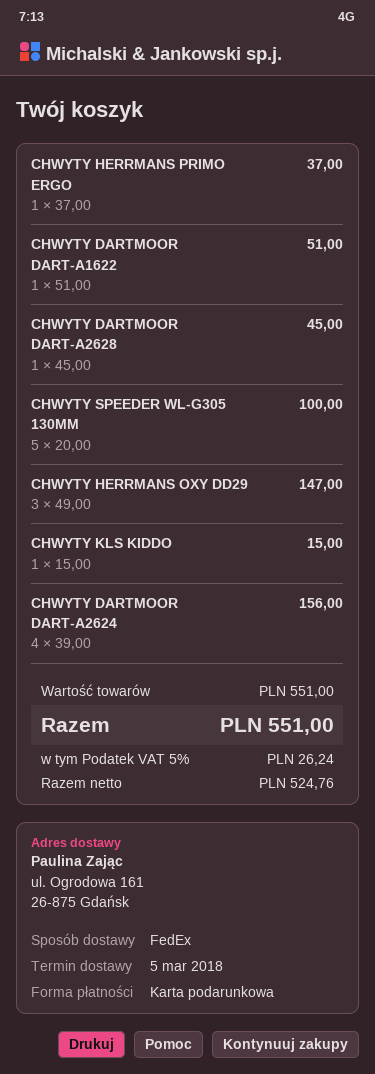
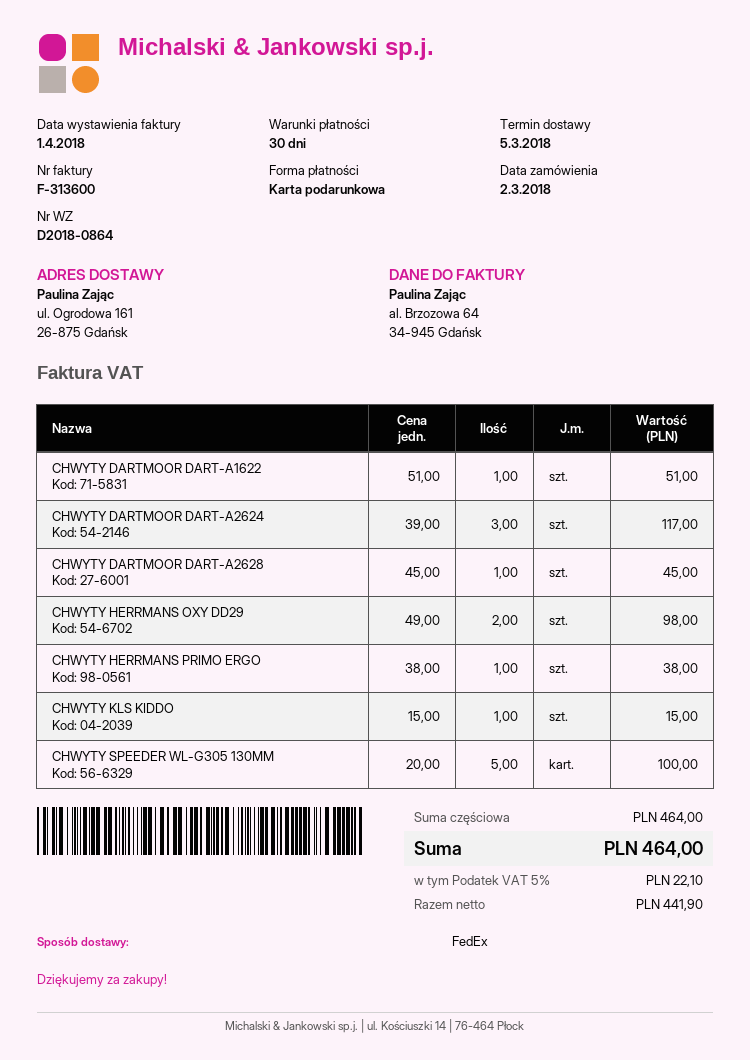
CHWYTY HERRMANS PRIMO ERGO: 1 x 37.00 = 37.00 -> 1 x 38.00 = 38.00
CHWYTY HERRMANS OXY DD29: 3 x 49.00 = 147.00 -> 2 x 49.00 = 98.00
CHWYTY DARTMOOR DART-A2624: 4 x 39.00 = 156.00 -> 3 x 39.00 = 117.00
subtotal: 551.00 -> 464.00
net: 524.76 -> 441.90
tax: 5% = 26.24 -> 5% = 22.10
total: 551.00 -> 464.00

